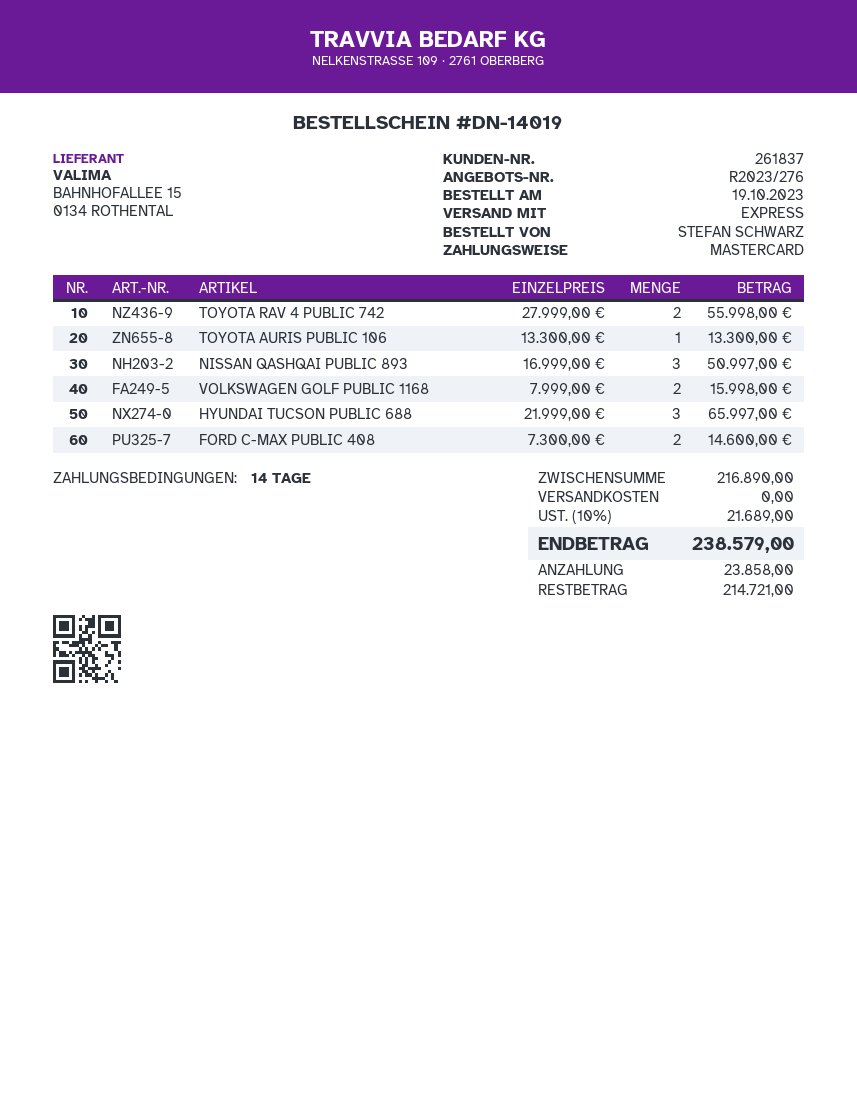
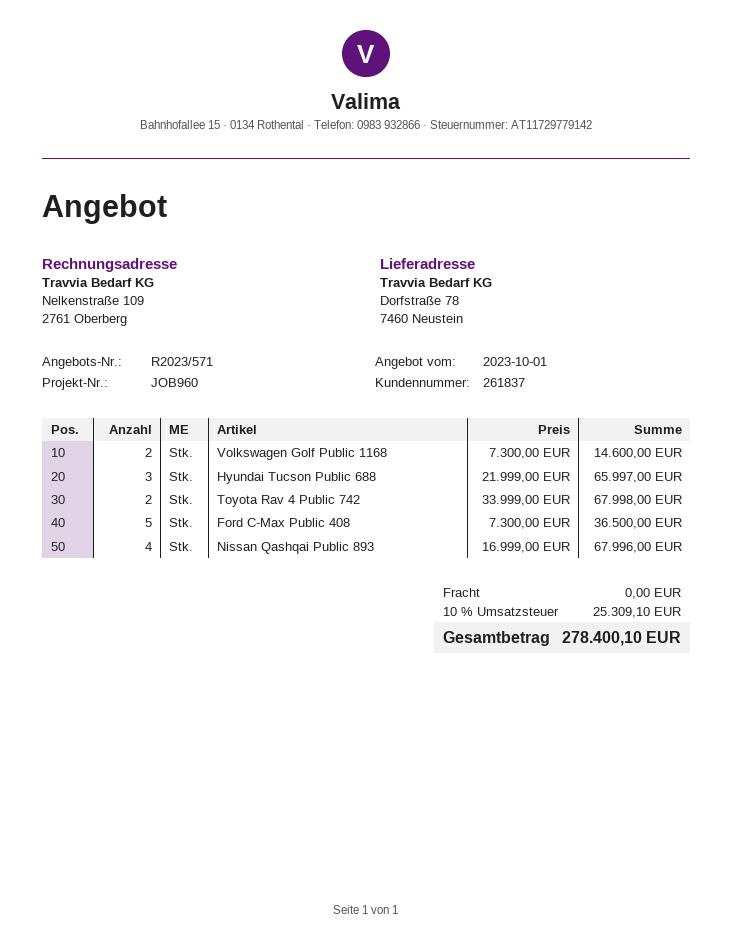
quote number: R2023/276 -> R2023/571
TOYOTA RAV 4 PUBLIC 742: 2 x 27999.00 = 55998.00 -> 2 x 33999.00 = 67998.00
TOYOTA AURIS PUBLIC 106: 1 x 13300.00 = 13300.00 -> none
NISSAN QASHQAI PUBLIC 893: 3 x 16999.00 = 50997.00 -> 4 x 16999.00 = 67996.00
VOLKSWAGEN GOLF PUBLIC 1168: 2 x 7999.00 = 15998.00 -> 2 x 7300.00 = 14600.00
FORD C-MAX PUBLIC 408: 2 x 7300.00 = 14600.00 -> 5 x 7300.00 = 36500.00
tax: 10% = 21689.00 -> 10% = 25309.10
total: 238579.00 -> 278400.10

